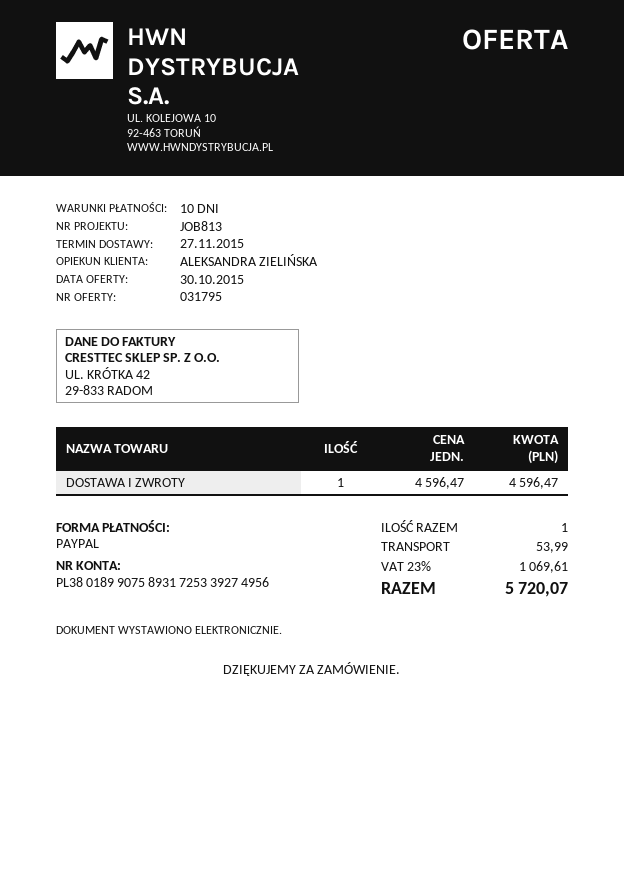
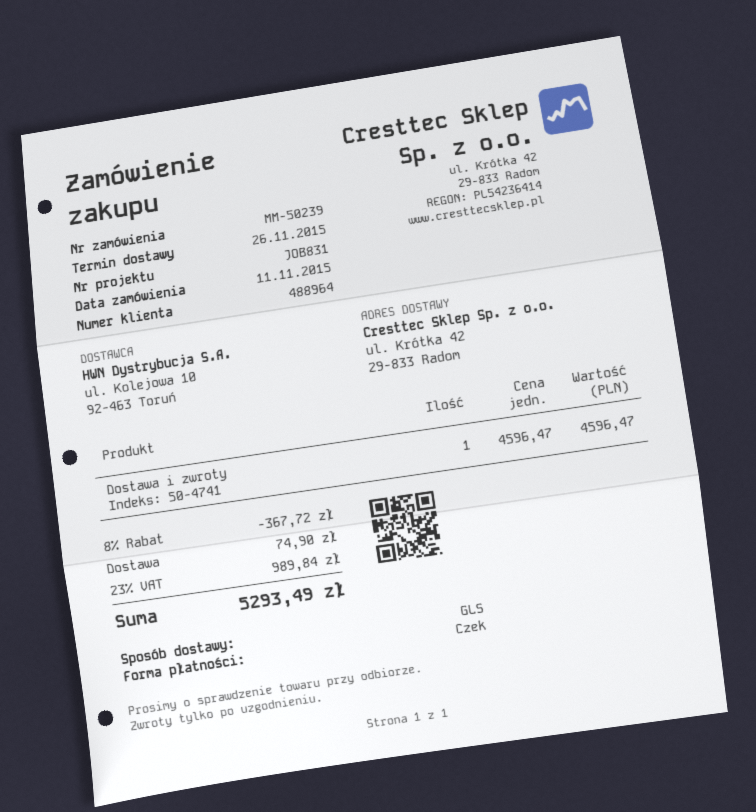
delivery date: 2015-11-27 -> 2015-11-26
reference: JOB813 -> JOB831
payment method: PayPal -> cheque
discount: none -> 8% = 367.72
shipping: 53.99 -> 74.90
tax: 23% = 1069.61 -> 23% = 989.84
total: 5720.07 -> 5293.49

